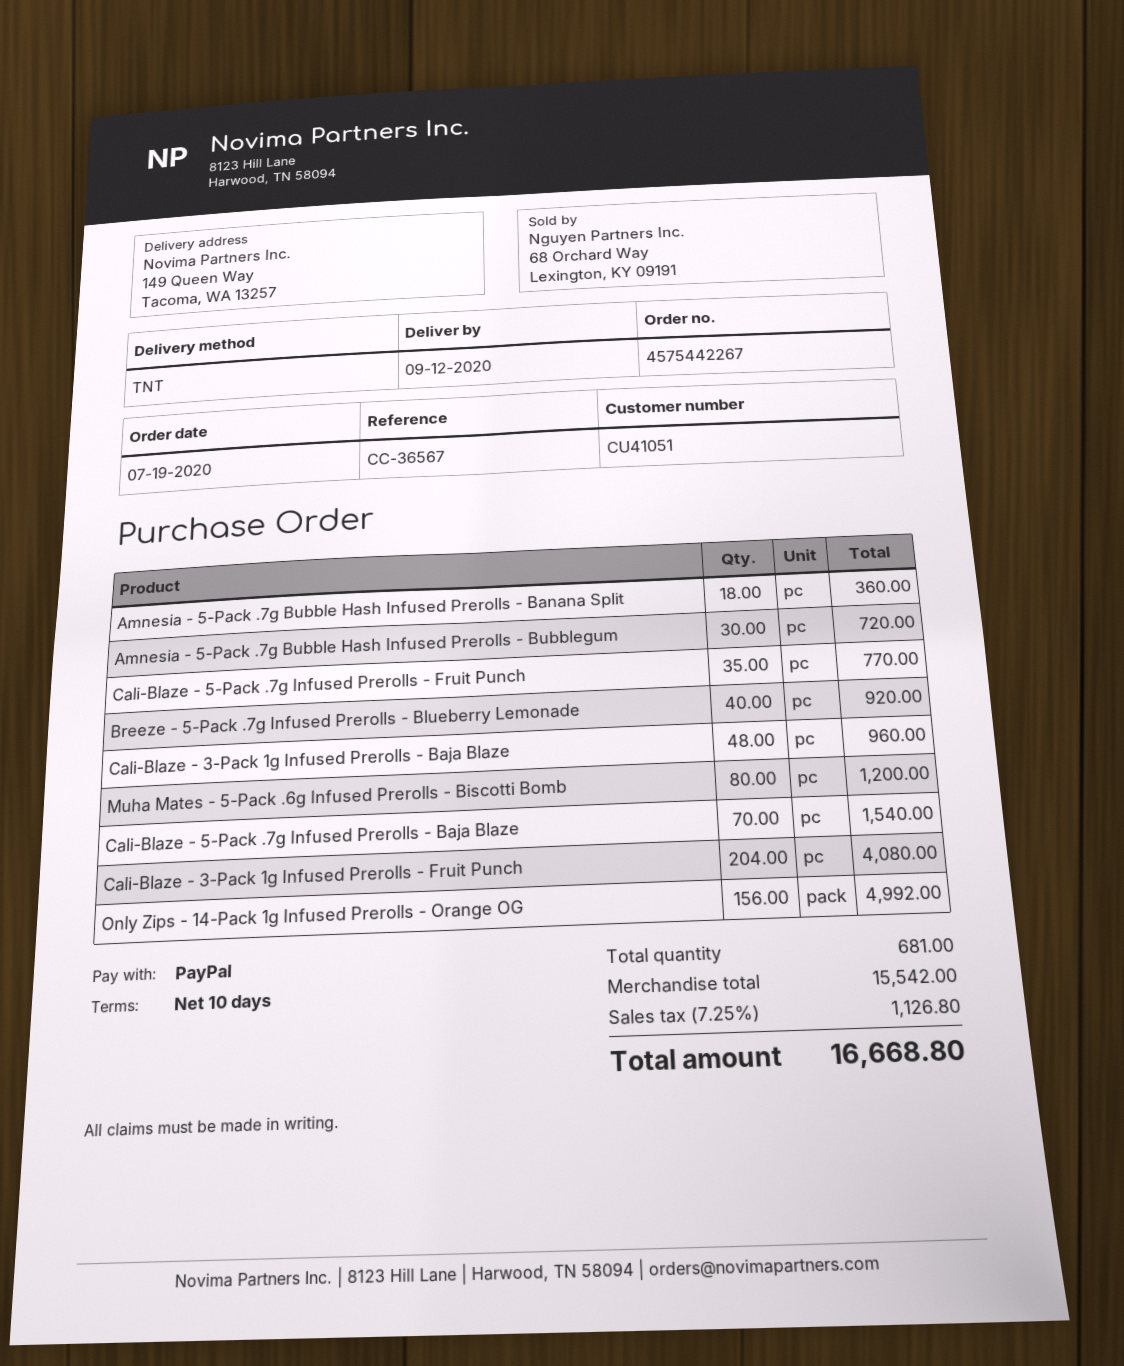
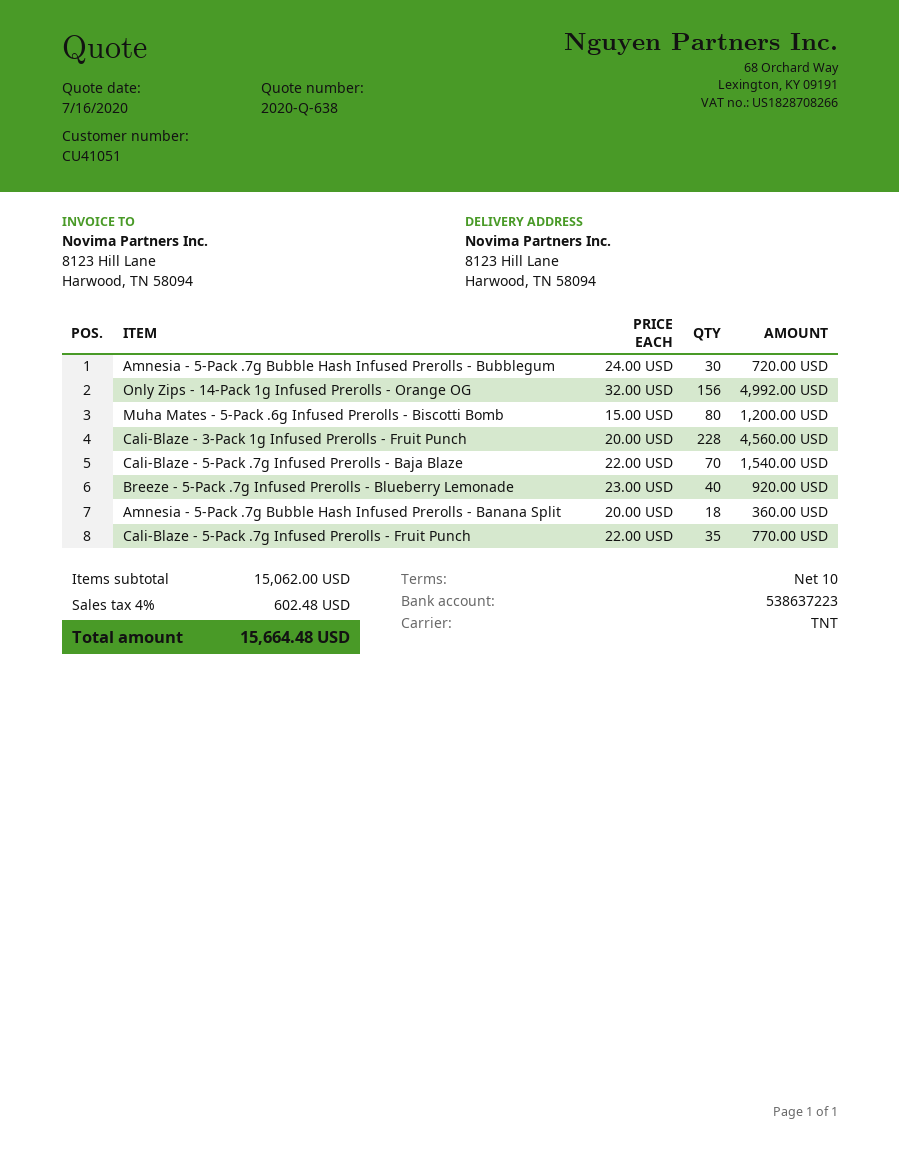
ship to: 149 Queen Way, Tacoma, WA 13257 -> 8123 Hill Lane, Harwood, TN 58094
Cali-Blaze - 3-Pack 1g Infused Prerolls - Baja Blaze: 48 for 960.00 -> none
Cali-Blaze - 3-Pack 1g Infused Prerolls - Fruit Punch: 204 for 4080.00 -> 228 for 4560.00
subtotal: 15542.00 -> 15062.00
tax: 7.25% = 1126.80 -> 4% = 602.48
total: 16668.80 -> 15664.48

